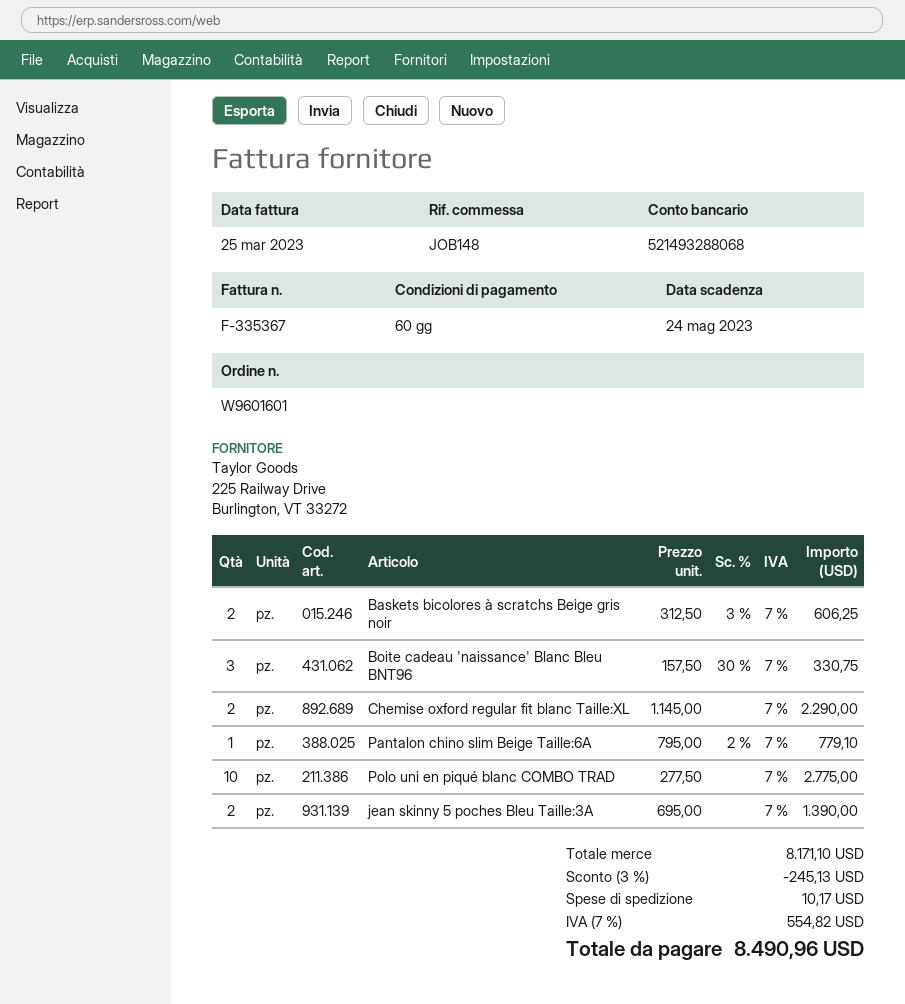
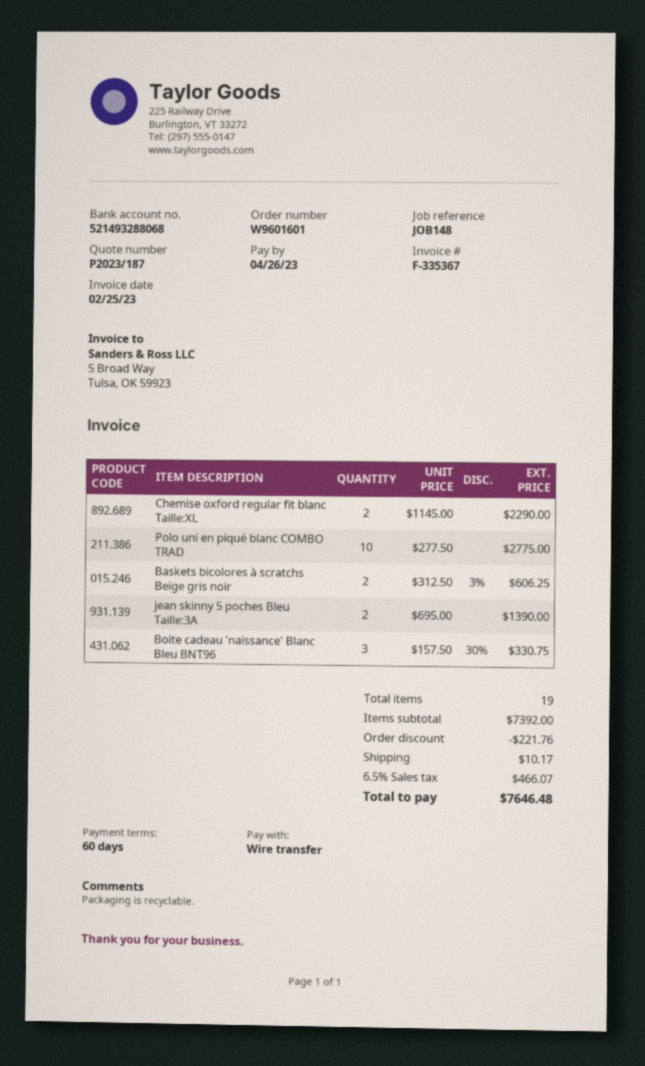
invoice date: 2023-03-25 -> 2023-02-25
due date: 2023-05-24 -> 2023-04-26
Pantalon chino slim Beige Taille:6A: 1 x 795.00 - 2% = 779.10 -> none
subtotal: 8171.10 -> 7392.00
discount: 245.13 -> 221.76
tax: 7% = 554.82 -> 6.5% = 466.07
total: 8490.96 -> 7646.48

